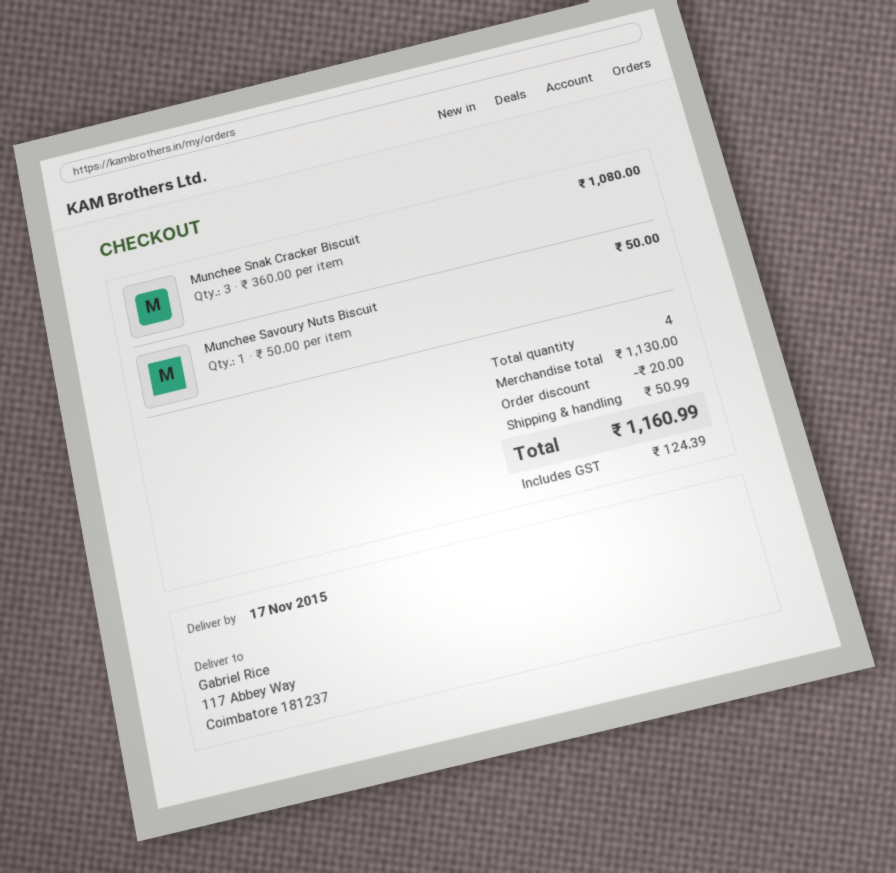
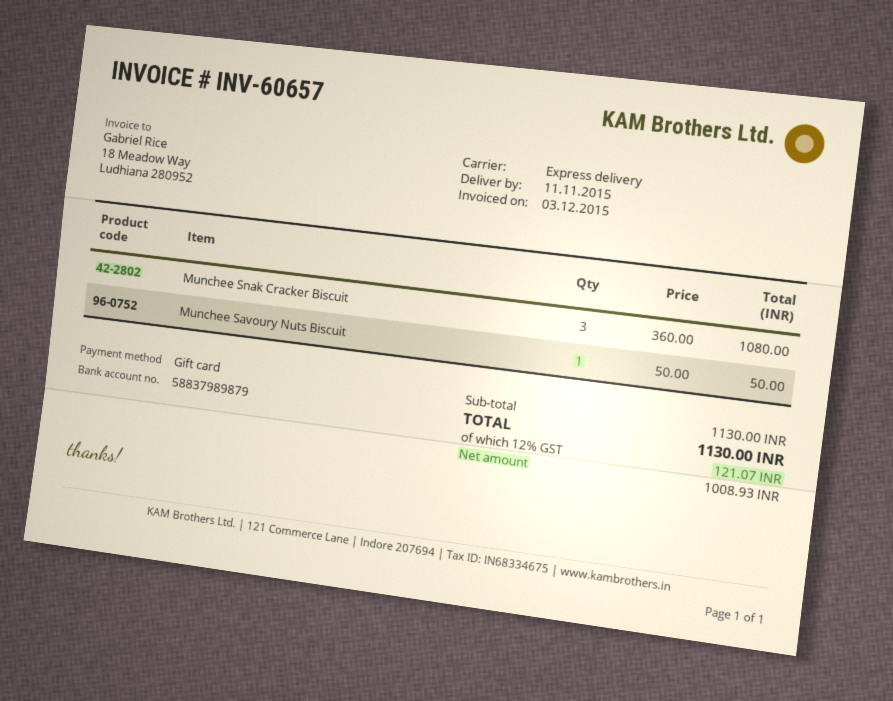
delivery date: 2015-11-17 -> 2015-11-11
discount: 20.00 -> none
shipping: 50.99 -> none
tax: 124.39 -> 121.07
total: 1160.99 -> 1130.00

